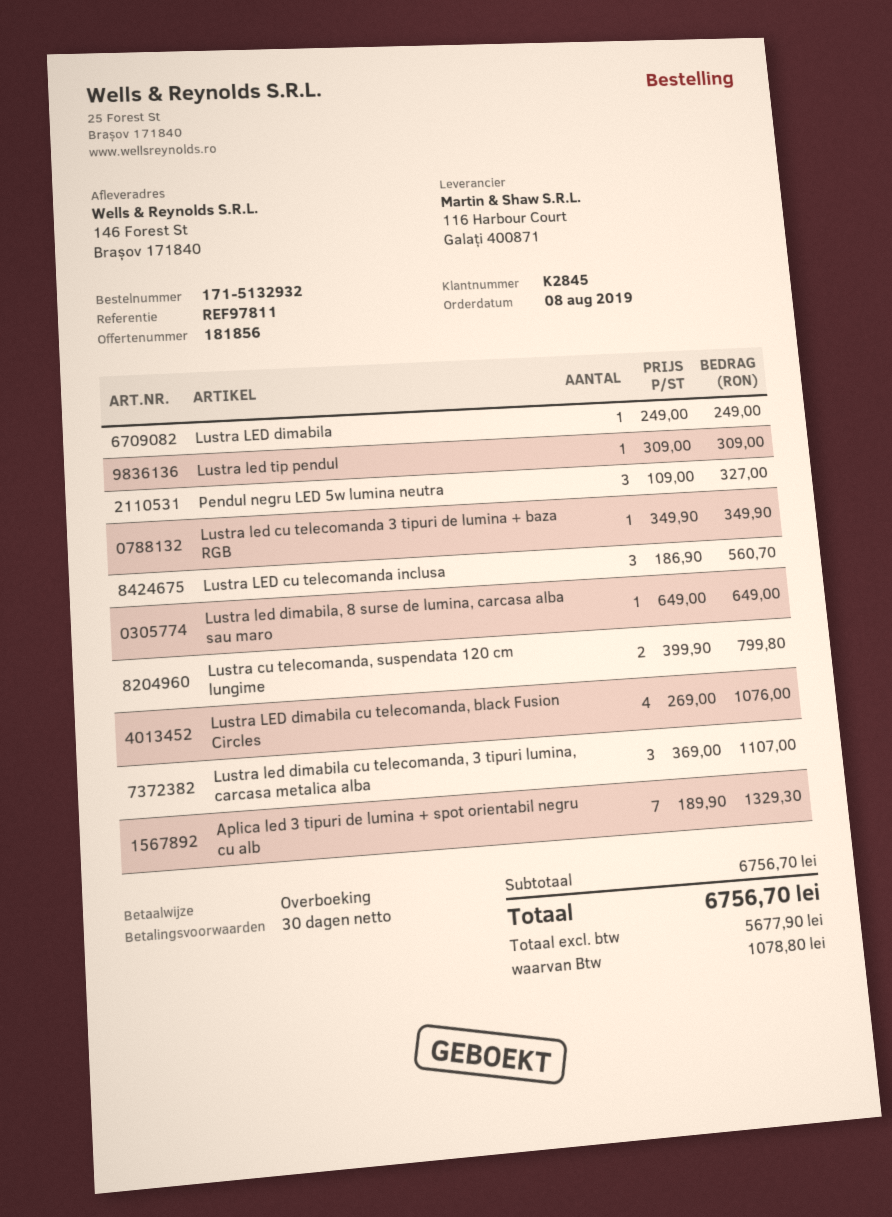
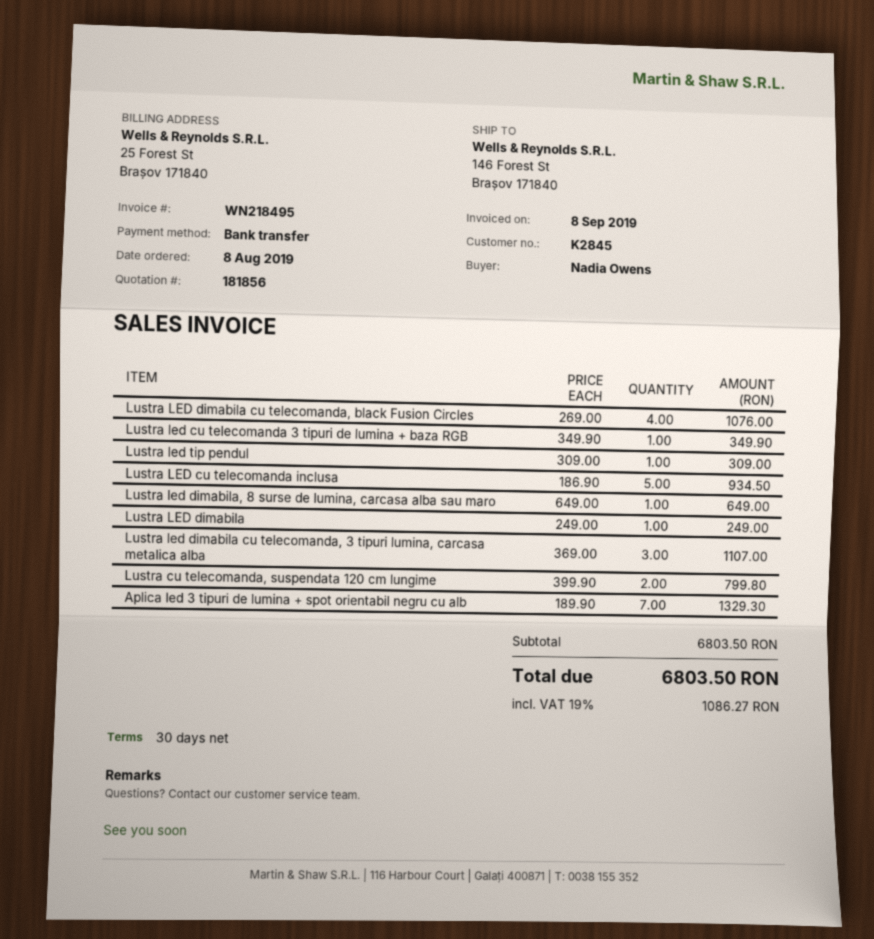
Pendul negru LED 5w lumina neutra: 3 x 109.00 = 327.00 -> none
Lustra LED cu telecomanda inclusa: 3 x 186.90 = 560.70 -> 5 x 186.90 = 934.50
subtotal: 6756.70 -> 6803.50
tax: 1078.80 -> 1086.27
total: 6756.70 -> 6803.50

